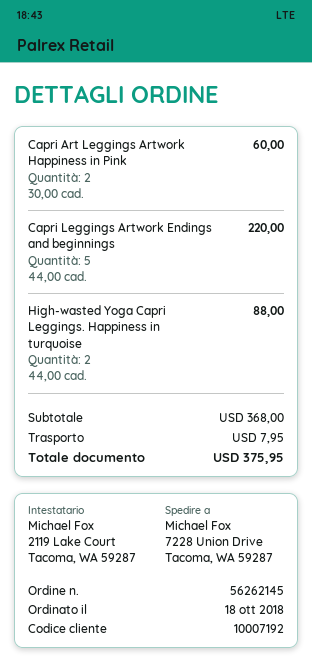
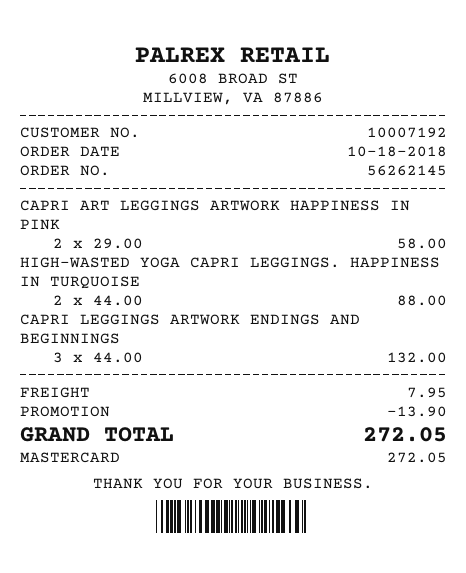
Capri Art Leggings Artwork Happiness in Pink: 2 x 30.00 = 60.00 -> 2 x 29.00 = 58.00
Capri Leggings Artwork Endings and beginnings: 5 x 44.00 = 220.00 -> 3 x 44.00 = 132.00
discount: none -> 13.90
total: 375.95 -> 272.05

